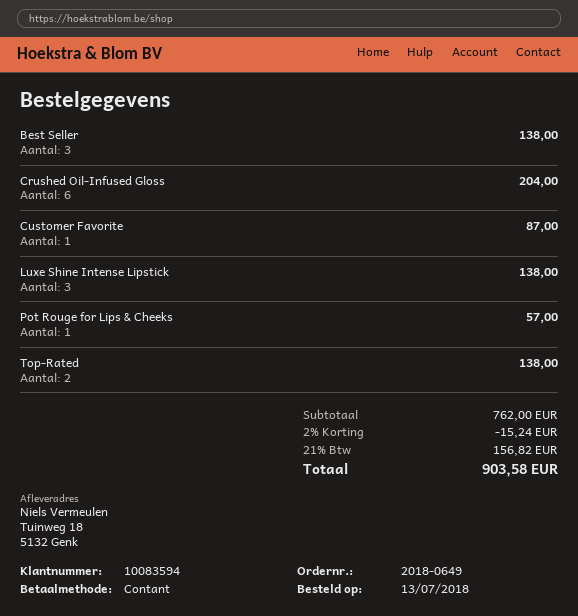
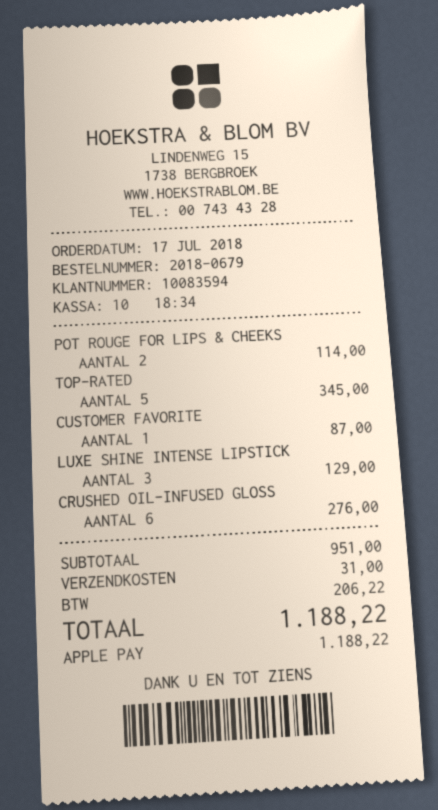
order number: 2018-0649 -> 2018-0679
order date: 2018-07-13 -> 2018-07-17
payment method: cash -> Apple Pay
Best Seller: 3 for 138.00 -> none
Crushed Oil-Infused Gloss: 6 for 204.00 -> 6 for 276.00
Luxe Shine Intense Lipstick: 3 for 138.00 -> 3 for 129.00
Pot Rouge for Lips & Cheeks: 1 for 57.00 -> 2 for 114.00
Top-Rated: 2 for 138.00 -> 5 for 345.00
subtotal: 762.00 -> 951.00
discount: 2% = 15.24 -> none
shipping: none -> 31.00
tax: 156.82 -> 206.22
total: 903.58 -> 1188.22

